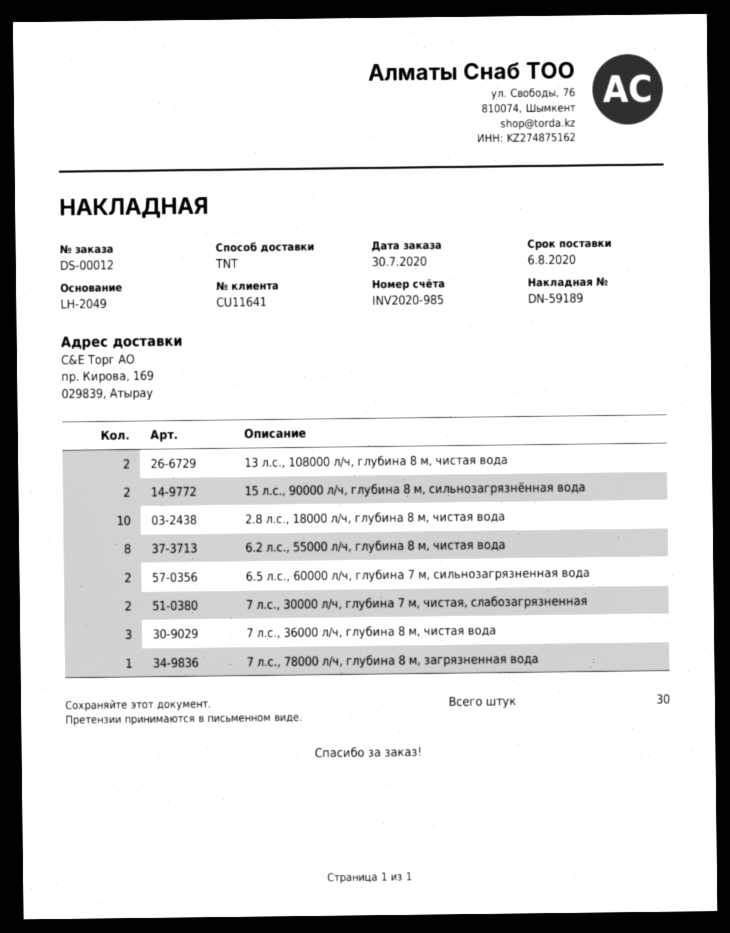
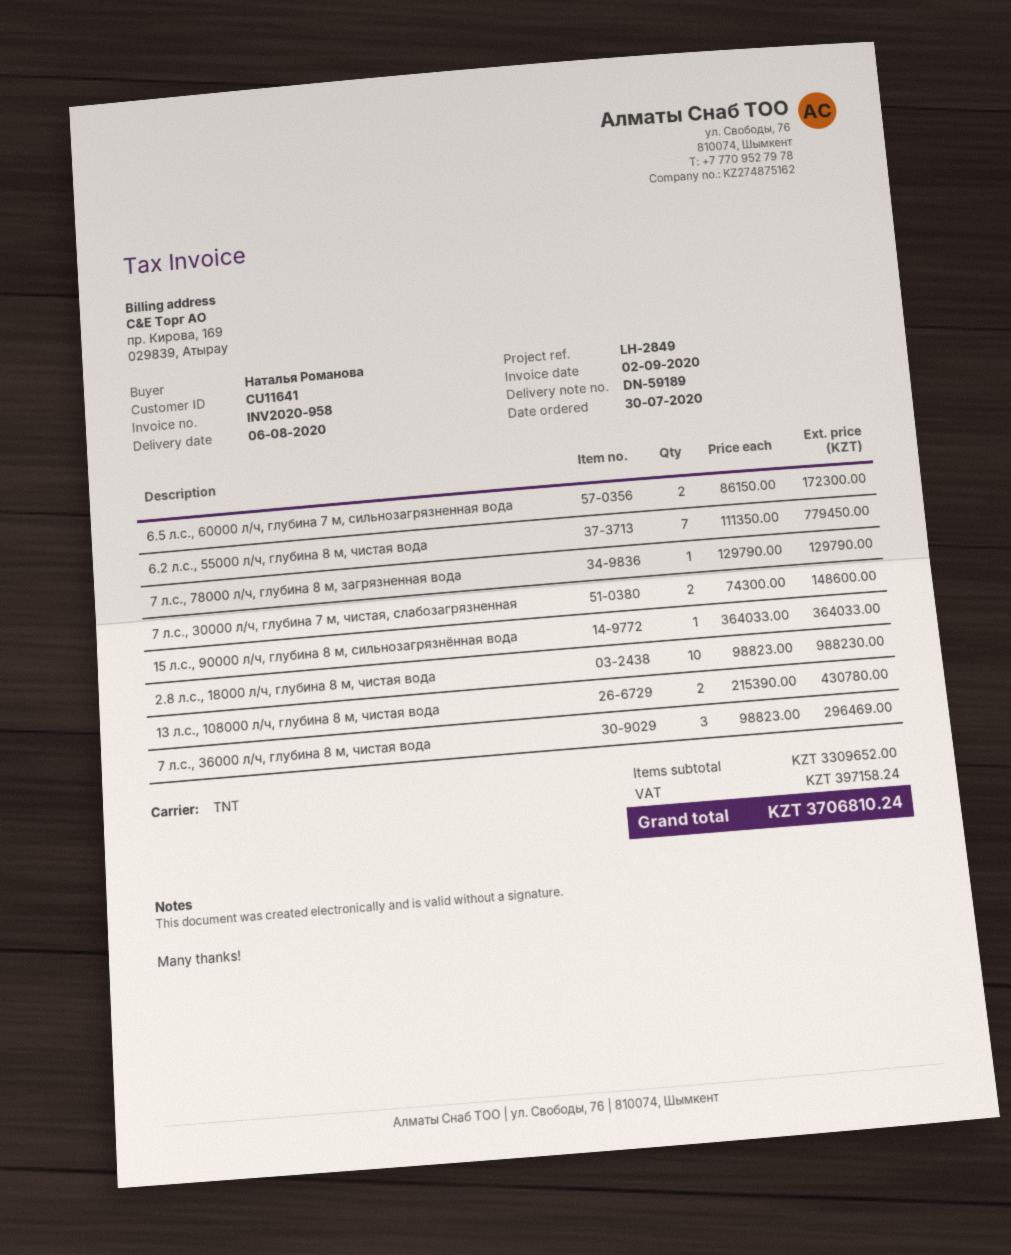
invoice number: INV2020-985 -> INV2020-958
reference: LH-2049 -> LH-2849
15 л.с., 90000 л/ч, глубина 8 м, сильнозагрязнённая вода: 2 -> 1
6.2 л.с., 55000 л/ч, глубина 8 м, чистая вода: 8 -> 7

